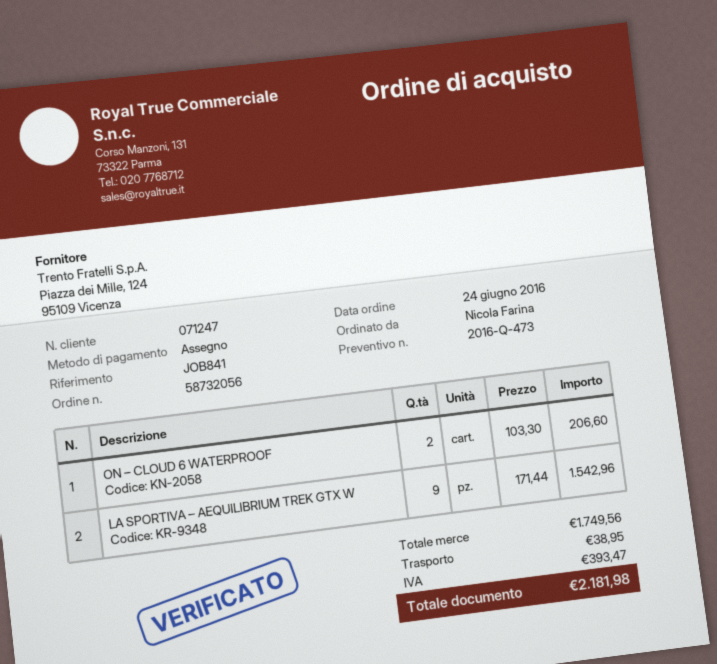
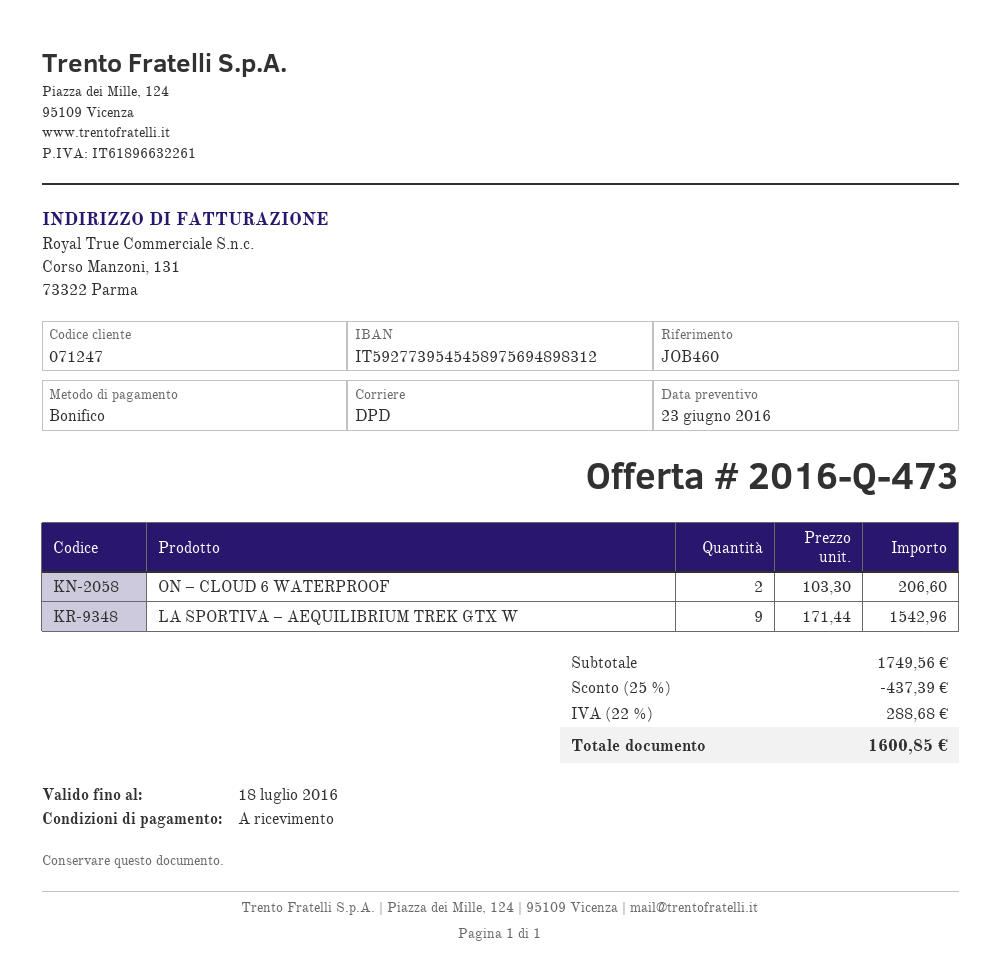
reference: JOB841 -> JOB460
payment method: cheque -> bank transfer
discount: none -> 25% = 437.39
shipping: 38.95 -> none
tax: 393.47 -> 288.68
total: 2181.98 -> 1600.85

